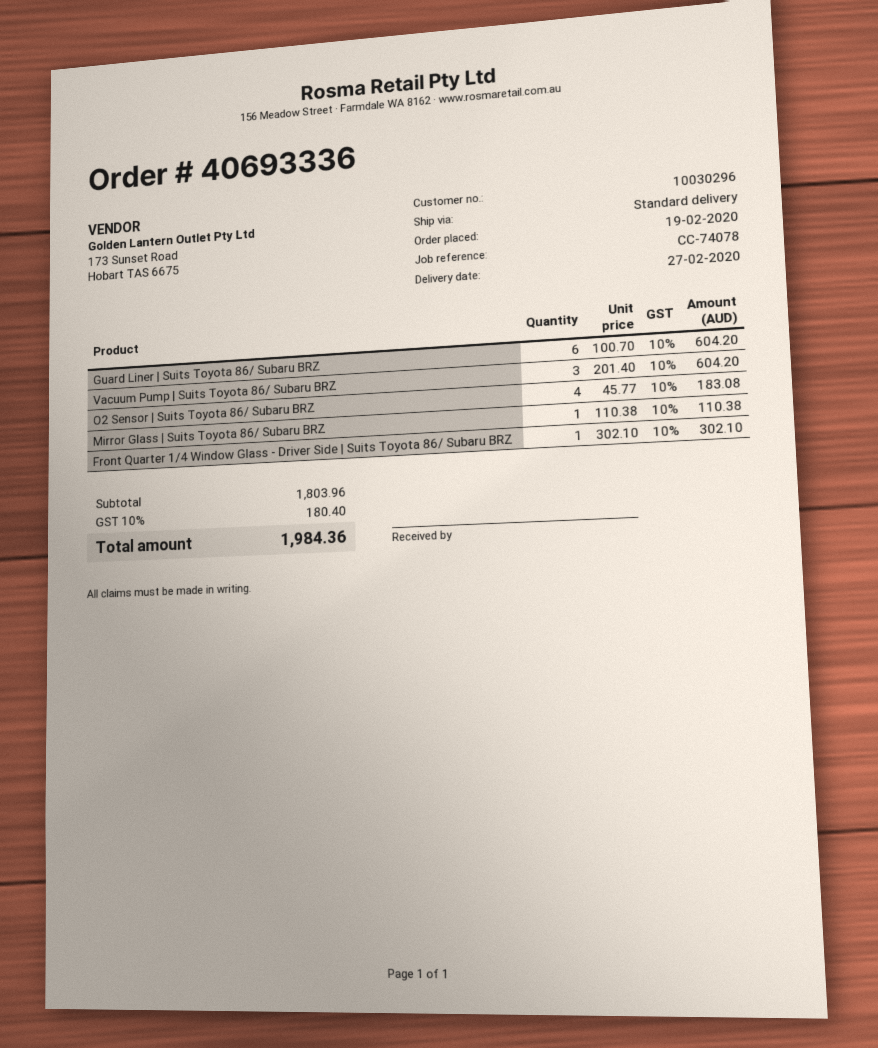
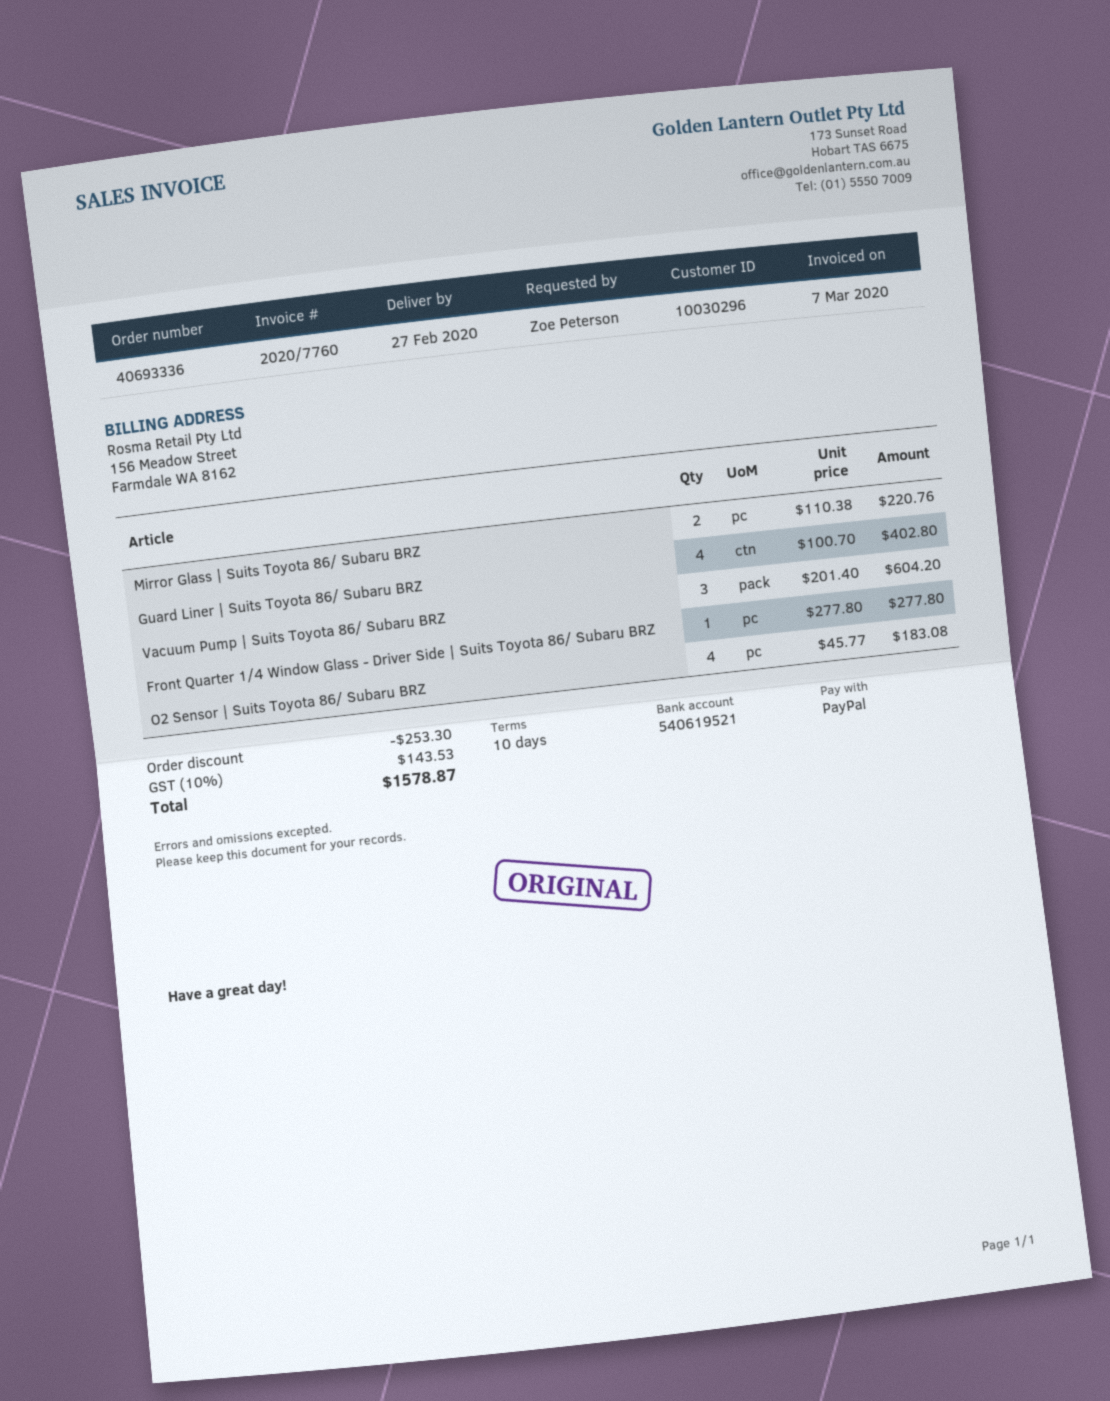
Guard Liner | Suits Toyota 86/ Subaru BRZ: 6 x 100.70 = 604.20 -> 4 x 100.70 = 402.80
Mirror Glass | Suits Toyota 86/ Subaru BRZ: 1 x 110.38 = 110.38 -> 2 x 110.38 = 220.76
Front Quarter 1/4 Window Glass - Driver Side | Suits Toyota 86/ Subaru BRZ: 1 x 302.10 = 302.10 -> 1 x 277.80 = 277.80
discount: none -> 253.30
tax: 10% = 180.40 -> 10% = 143.53
total: 1984.36 -> 1578.87

